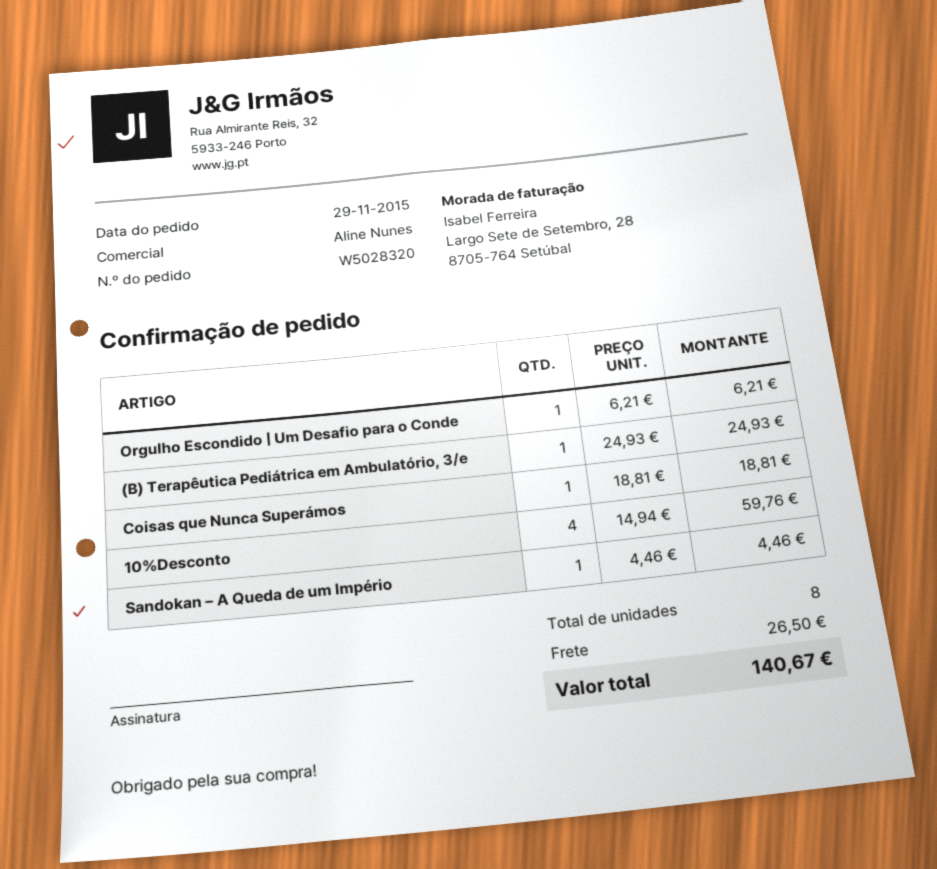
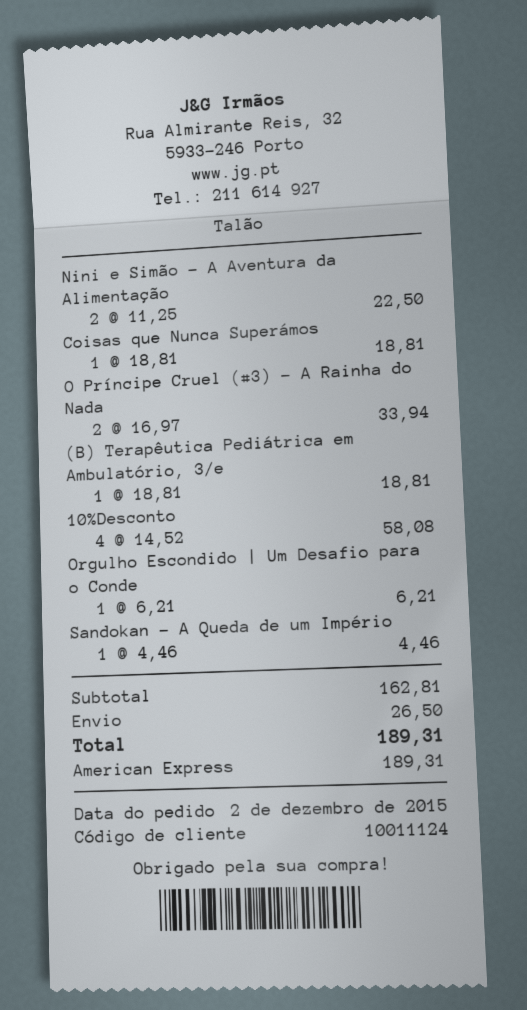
order date: 2015-11-29 -> 2015-12-02
(B) Terapêutica Pediátrica em Ambulatório, 3/e: 1 x 24.93 = 24.93 -> 1 x 18.81 = 18.81
10%Desconto: 4 x 14.94 = 59.76 -> 4 x 14.52 = 58.08
Nini e Simão – A Aventura da Alimentação: none -> 2 x 11.25 = 22.50
O Príncipe Cruel (#3) – A Rainha do Nada: none -> 2 x 16.97 = 33.94
total: 140.67 -> 189.31

